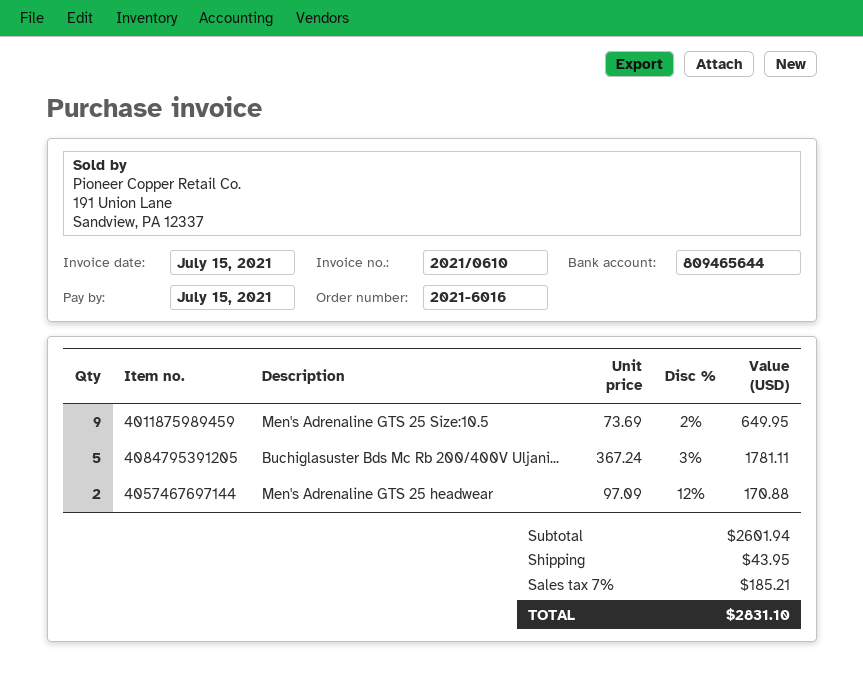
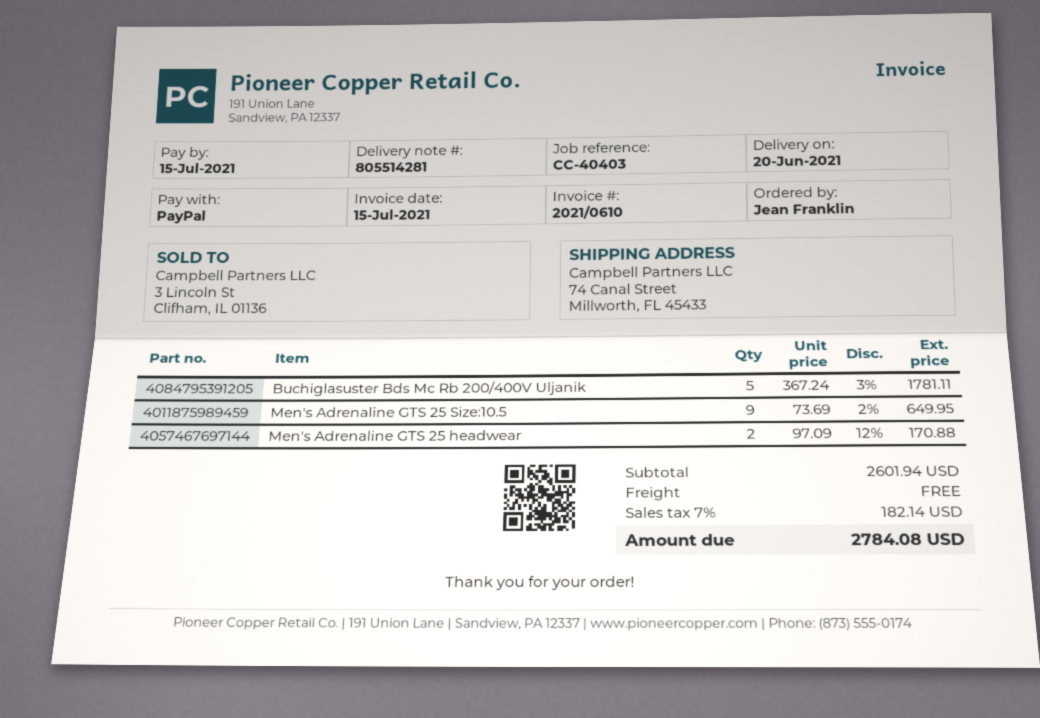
shipping: 43.95 -> 0.00
tax: 7% = 185.21 -> 7% = 182.14
total: 2831.10 -> 2784.08

